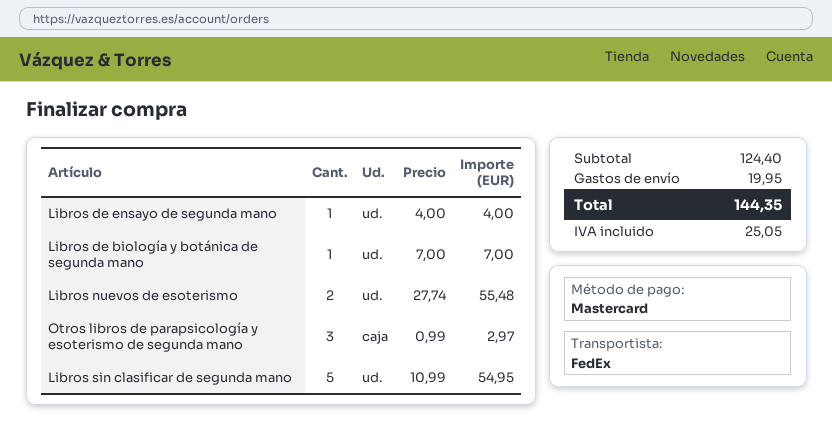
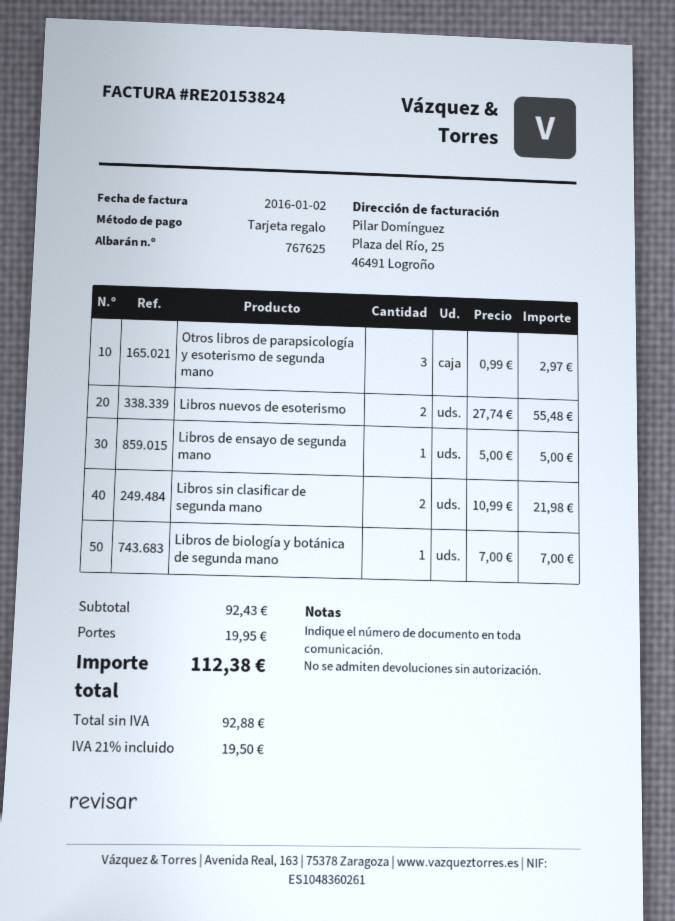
payment method: Mastercard -> gift card
Libros de ensayo de segunda mano: 1 x 4.00 = 4.00 -> 1 x 5.00 = 5.00
Libros sin clasificar de segunda mano: 5 x 10.99 = 54.95 -> 2 x 10.99 = 21.98
subtotal: 124.40 -> 92.43
tax: 25.05 -> 19.50
total: 144.35 -> 112.38

